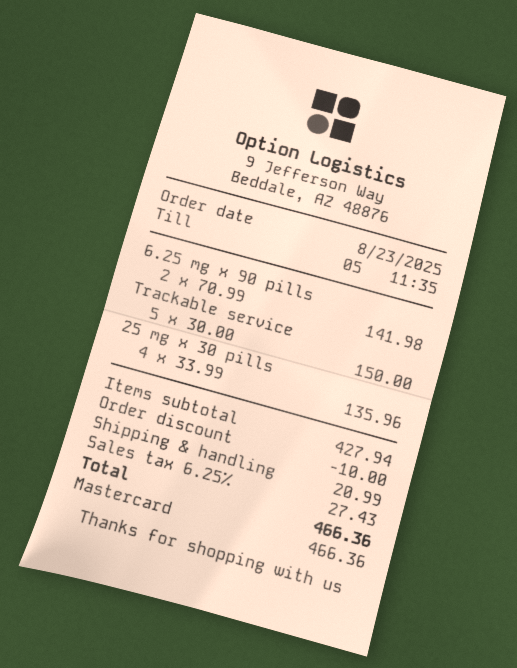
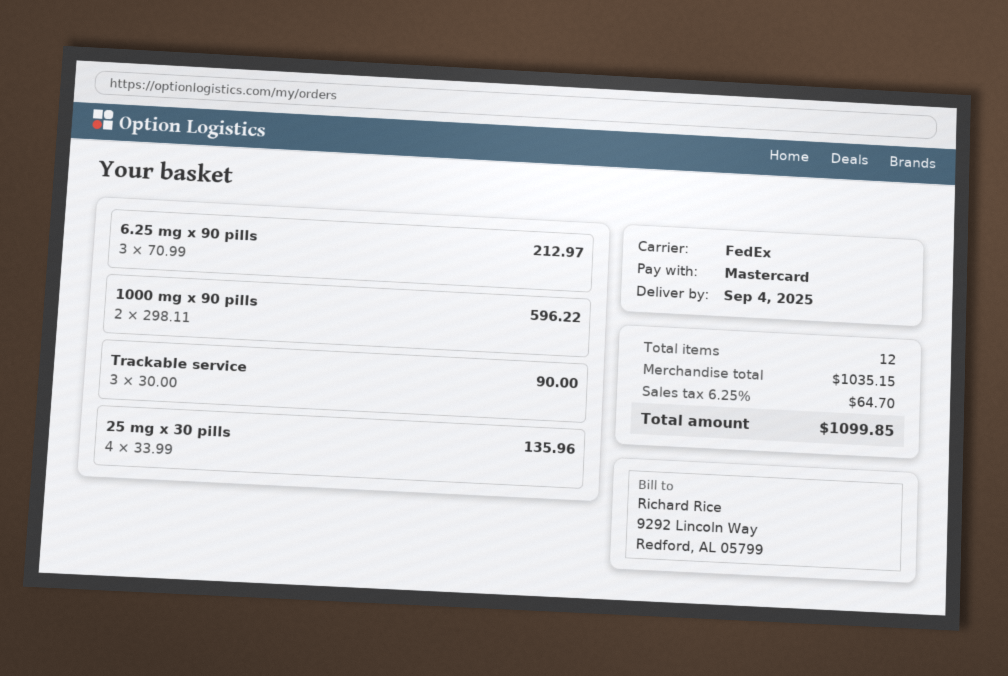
6.25 mg x 90 pills: 2 x 70.99 = 141.98 -> 3 x 70.99 = 212.97
Trackable service: 5 x 30.00 = 150.00 -> 3 x 30.00 = 90.00
1000 mg x 90 pills: none -> 2 x 298.11 = 596.22
subtotal: 427.94 -> 1035.15
discount: 10.00 -> none
shipping: 20.99 -> none
tax: 6.25% = 27.43 -> 6.25% = 64.70
total: 466.36 -> 1099.85

